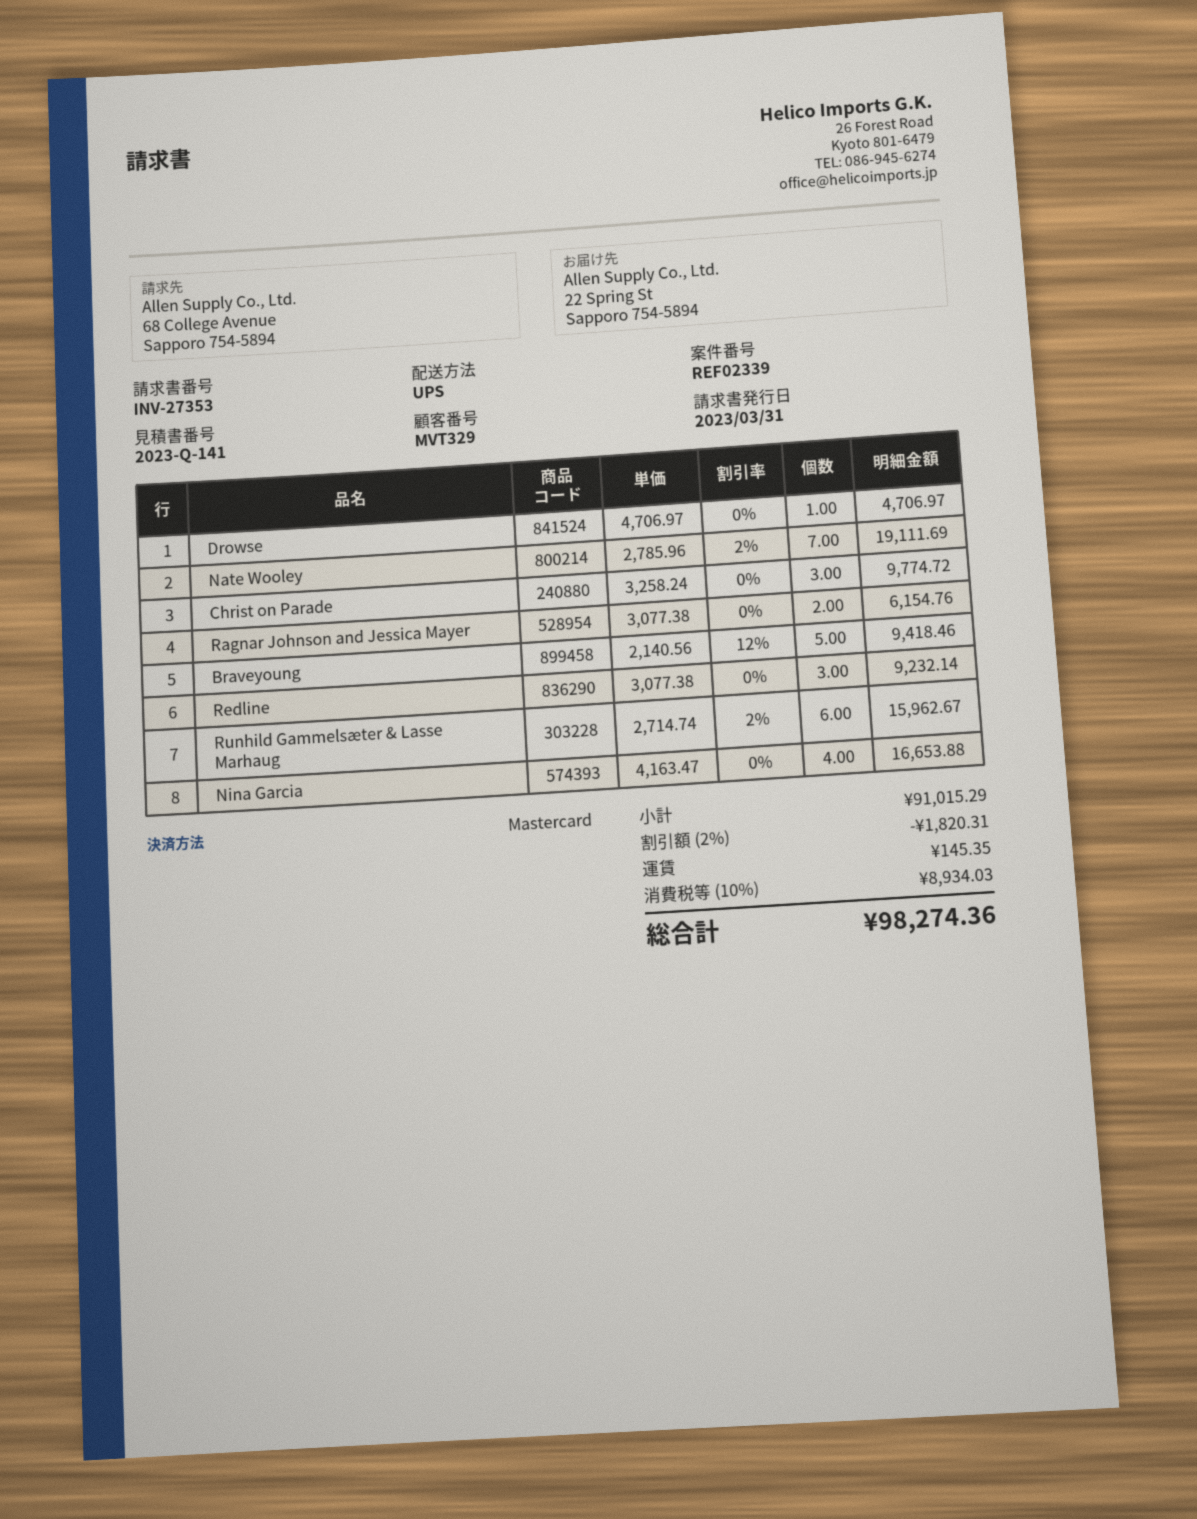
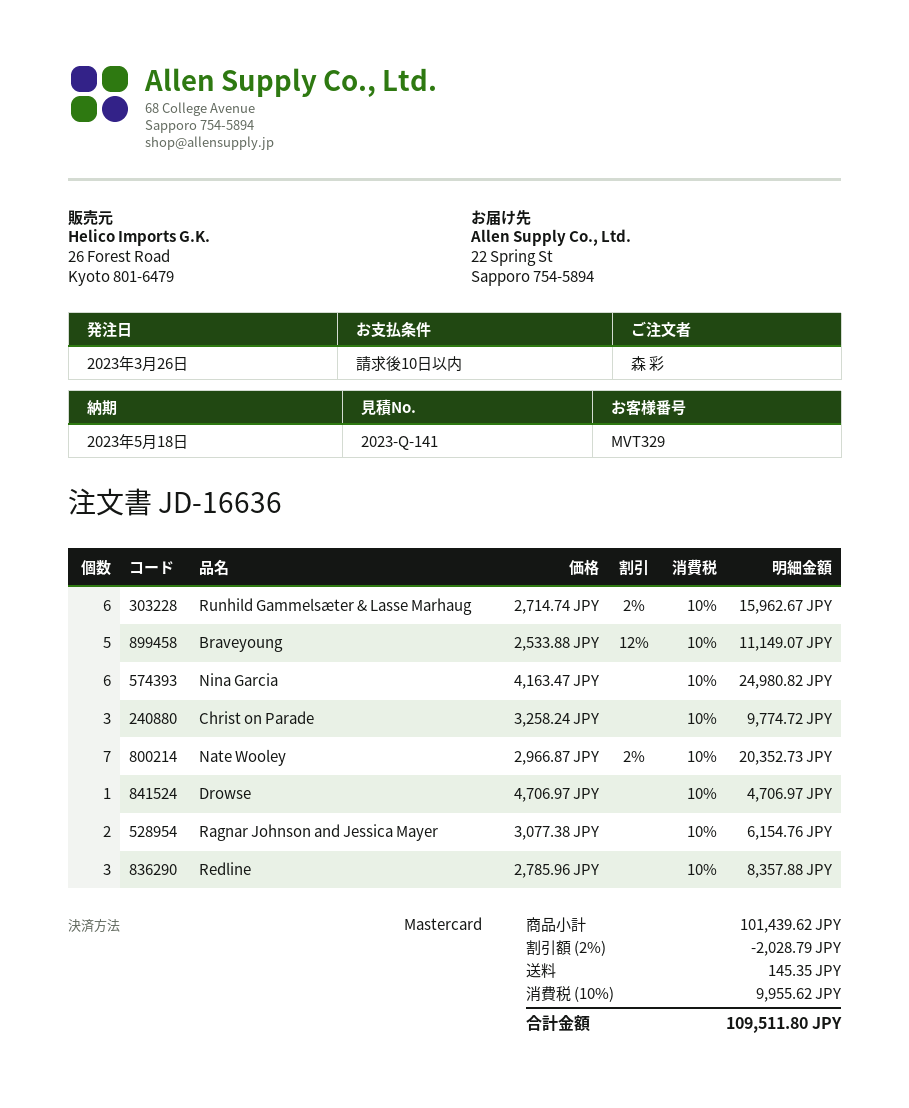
Nate Wooley: 7 x 2785.96 - 2% = 19111.69 -> 7 x 2966.87 - 2% = 20352.73
Braveyoung: 5 x 2140.56 - 12% = 9418.46 -> 5 x 2533.88 - 12% = 11149.07
Redline: 3 x 3077.38 = 9232.14 -> 3 x 2785.96 = 8357.88
Nina Garcia: 4 x 4163.47 = 16653.88 -> 6 x 4163.47 = 24980.82
subtotal: 91015.29 -> 101439.62
discount: 2% = 1820.31 -> 2% = 2028.79
tax: 10% = 8934.03 -> 10% = 9955.62
total: 98274.36 -> 109511.80

